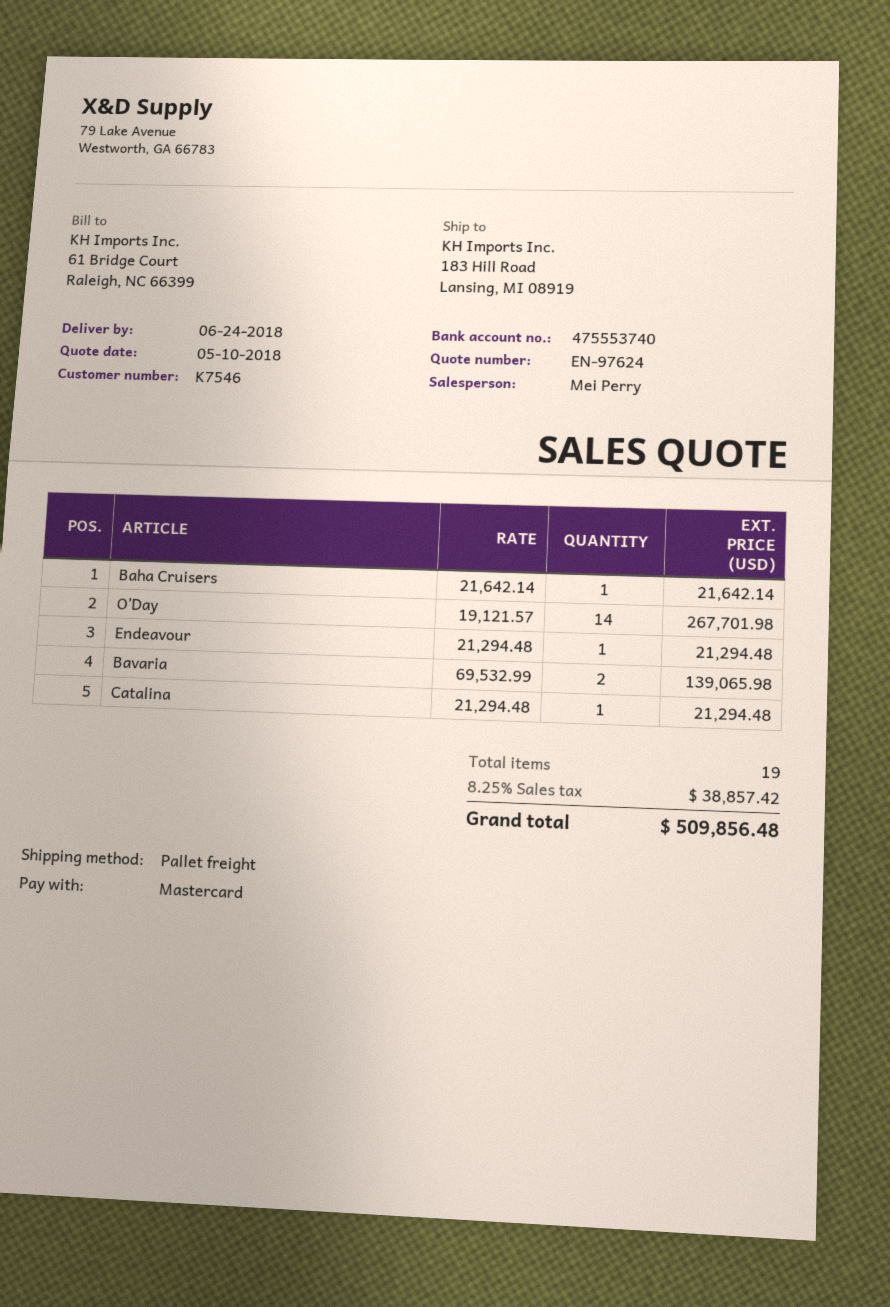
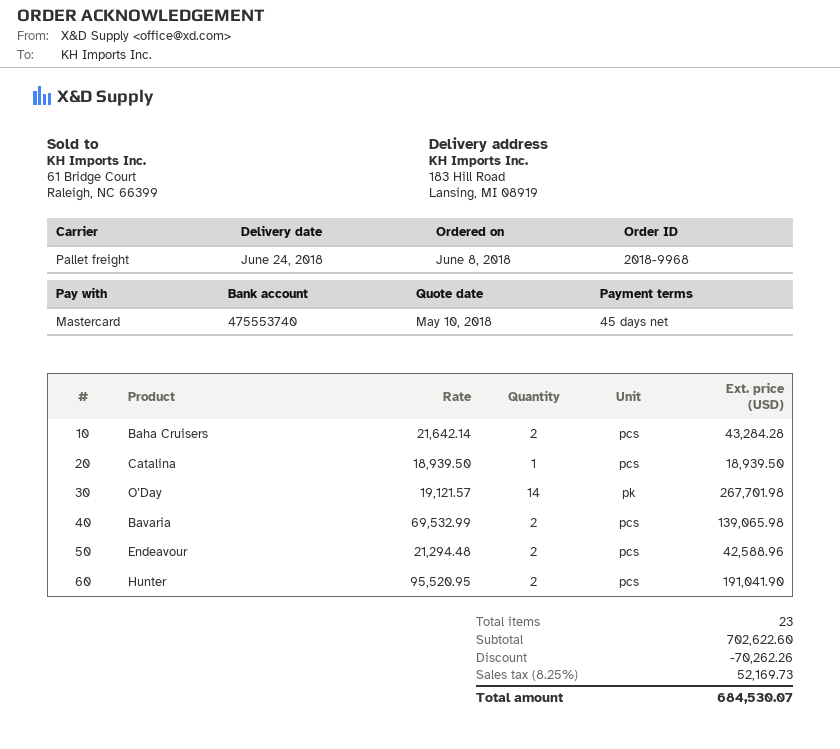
Baha Cruisers: 1 x 21642.14 = 21642.14 -> 2 x 21642.14 = 43284.28
Endeavour: 1 x 21294.48 = 21294.48 -> 2 x 21294.48 = 42588.96
Catalina: 1 x 21294.48 = 21294.48 -> 1 x 18939.50 = 18939.50
Hunter: none -> 2 x 95520.95 = 191041.90
total quantity: 19 -> 23
discount: none -> 70262.26
tax: 8.25% = 38857.42 -> 8.25% = 52169.73
total: 509856.48 -> 684530.07

